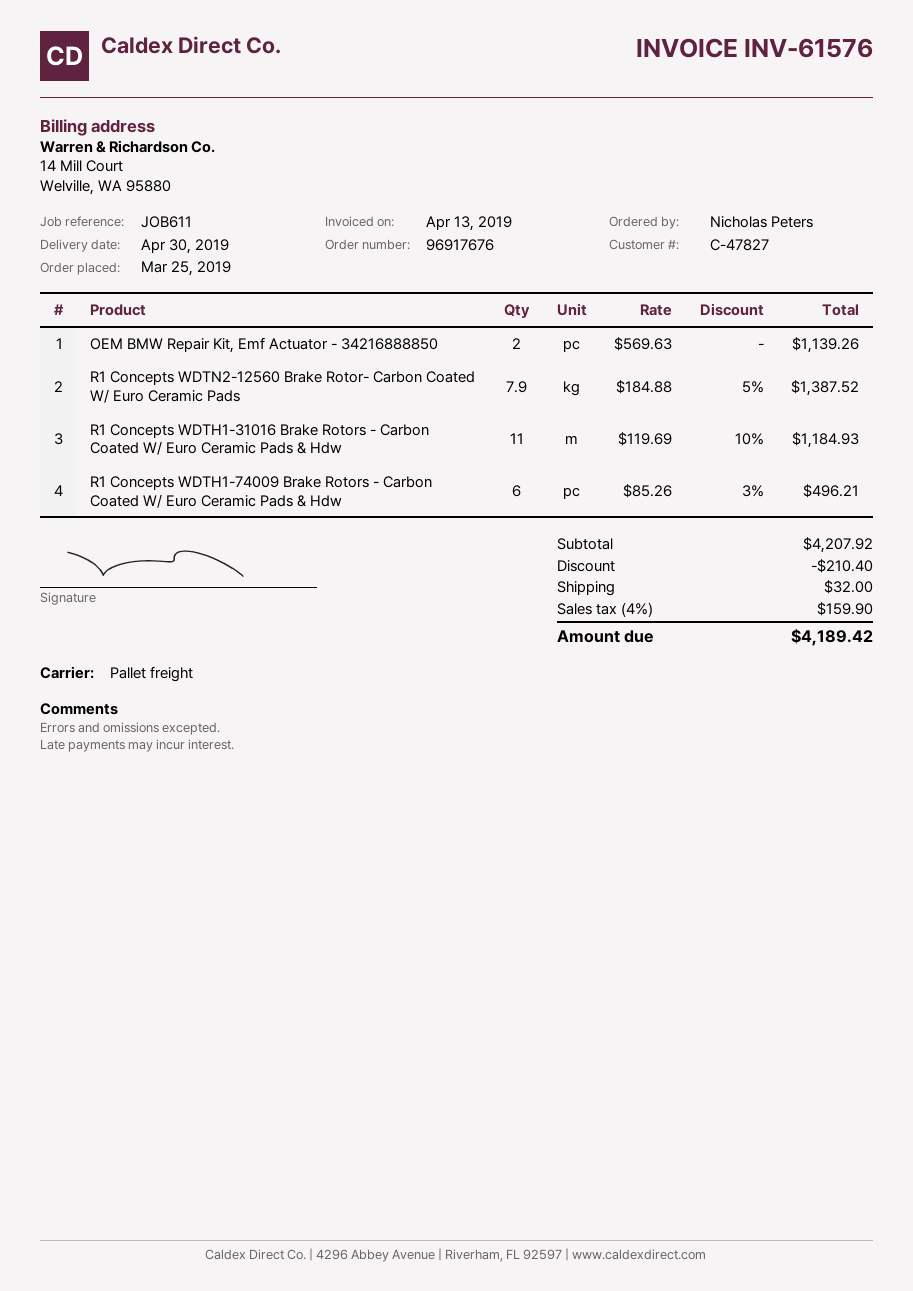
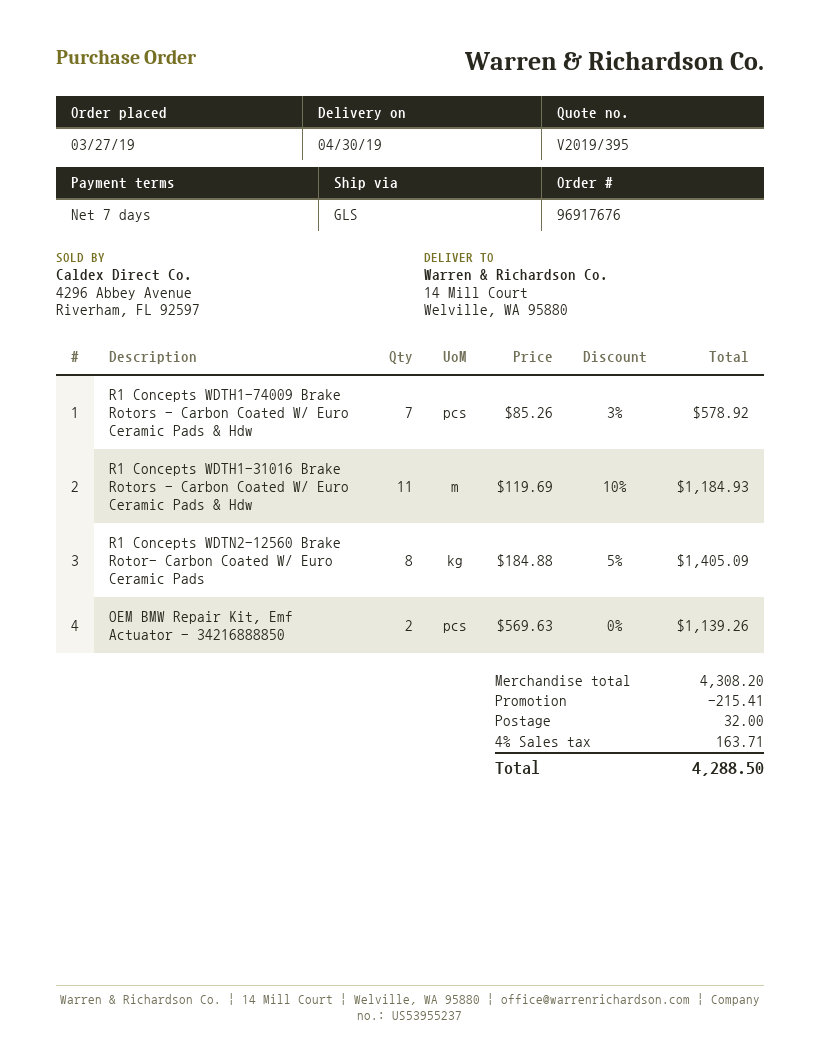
order date: 2019-03-25 -> 2019-03-27
shipping method: pallet freight -> GLS
R1 Concepts WDTN2-12560 Brake Rotor- Carbon Coated W/ Euro Ceramic Pads: 7.9 x 184.88 - 5% = 1387.52 -> 8 x 184.88 - 5% = 1405.09
R1 Concepts WDTH1-74009 Brake Rotors - Carbon Coated W/ Euro Ceramic Pads & Hdw: 6 x 85.26 - 3% = 496.21 -> 7 x 85.26 - 3% = 578.92
subtotal: 4207.92 -> 4308.20
discount: 210.40 -> 215.41
tax: 4% = 159.90 -> 4% = 163.71
total: 4189.42 -> 4288.50

